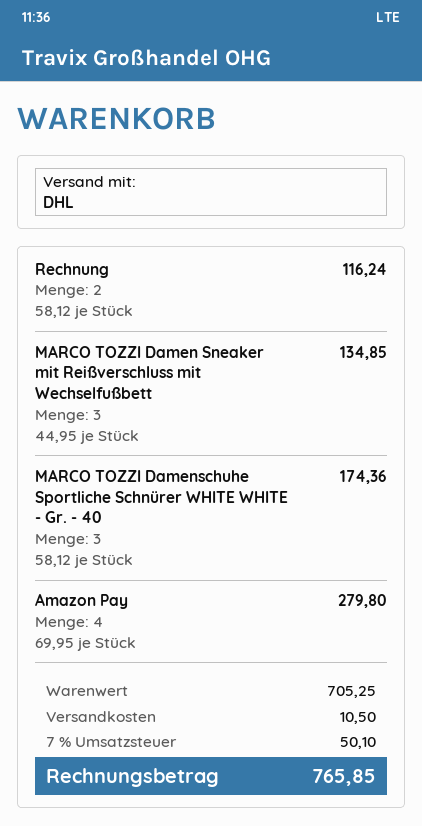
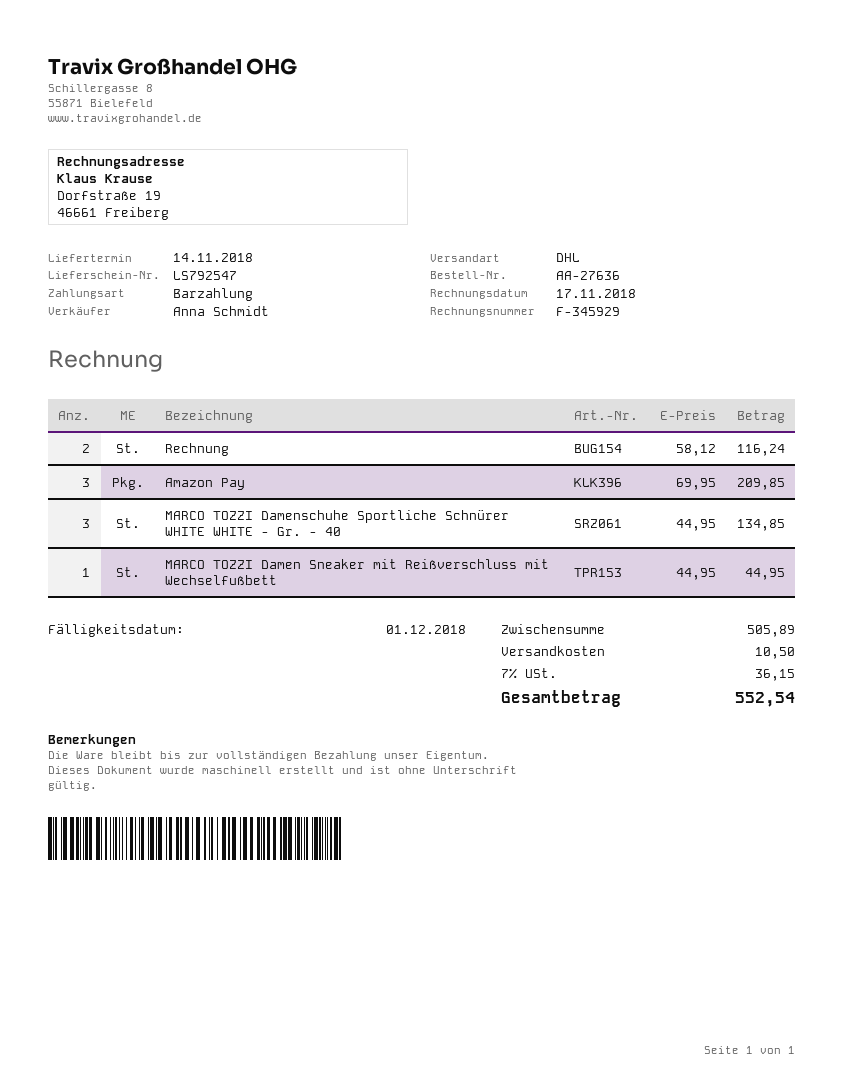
MARCO TOZZI Damen Sneaker mit Reißverschluss mit Wechselfußbett: 3 x 44.95 = 134.85 -> 1 x 44.95 = 44.95
MARCO TOZZI Damenschuhe Sportliche Schnürer WHITE WHITE - Gr. - 40: 3 x 58.12 = 174.36 -> 3 x 44.95 = 134.85
Amazon Pay: 4 x 69.95 = 279.80 -> 3 x 69.95 = 209.85
subtotal: 705.25 -> 505.89
tax: 7% = 50.10 -> 7% = 36.15
total: 765.85 -> 552.54

